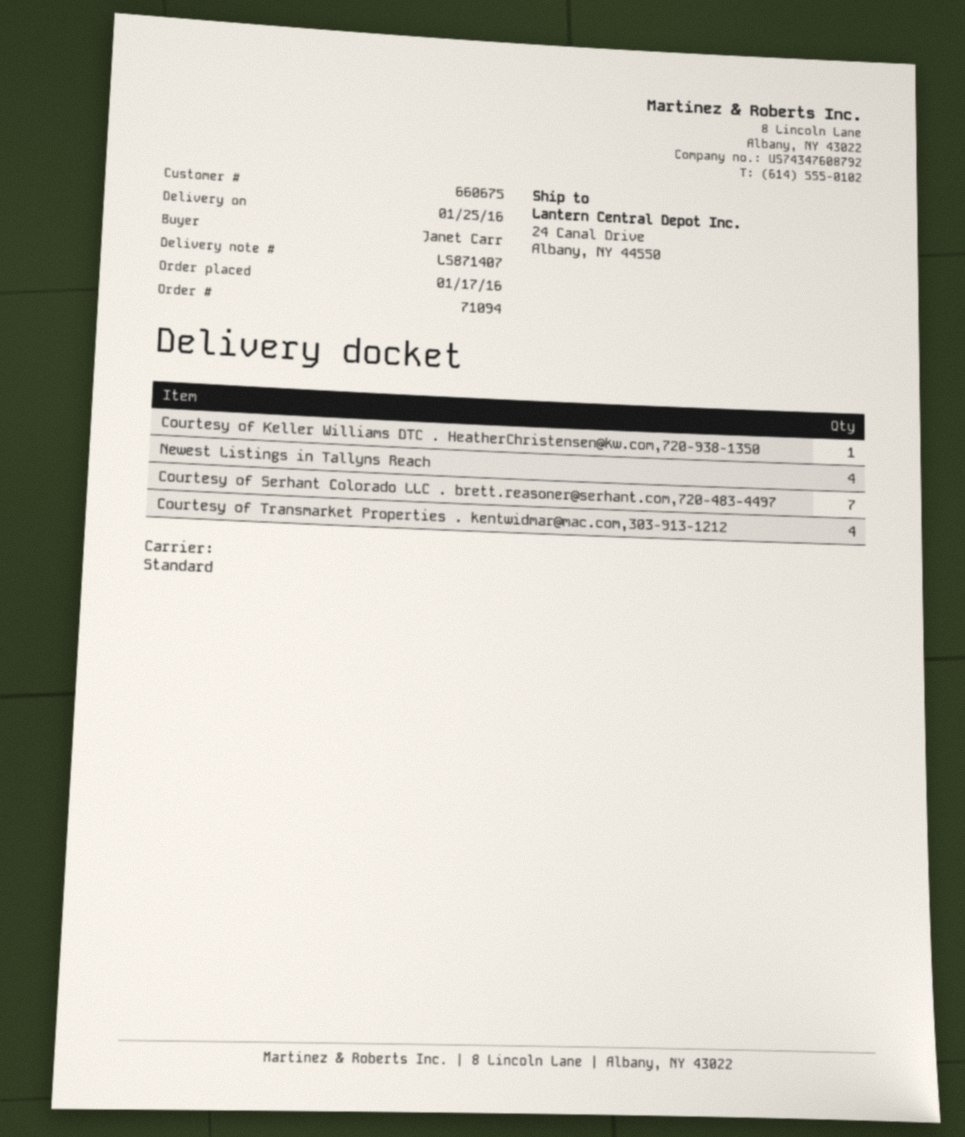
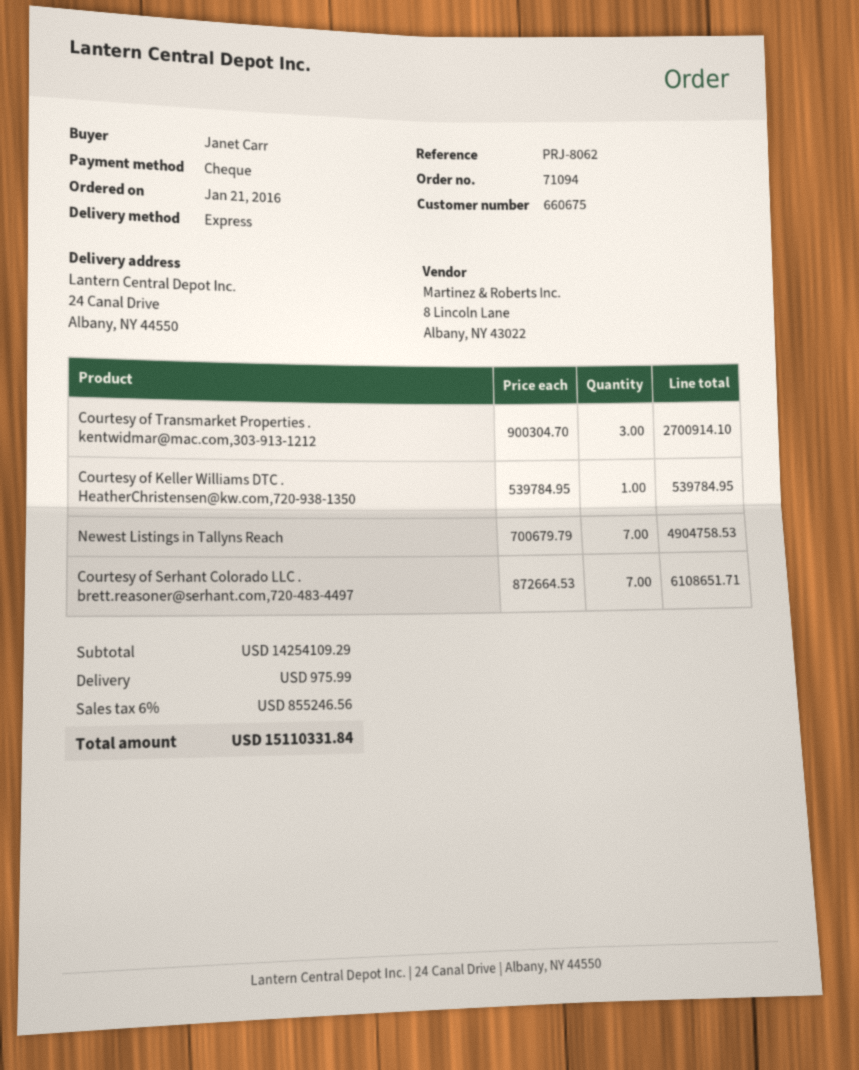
order date: 2016-01-17 -> 2016-01-21
shipping method: standard -> express
Newest Listings in Tallyns Reach: 4 -> 7
Courtesy of Transmarket Properties . kentwidmar@mac.com,303-913-1212: 4 -> 3

